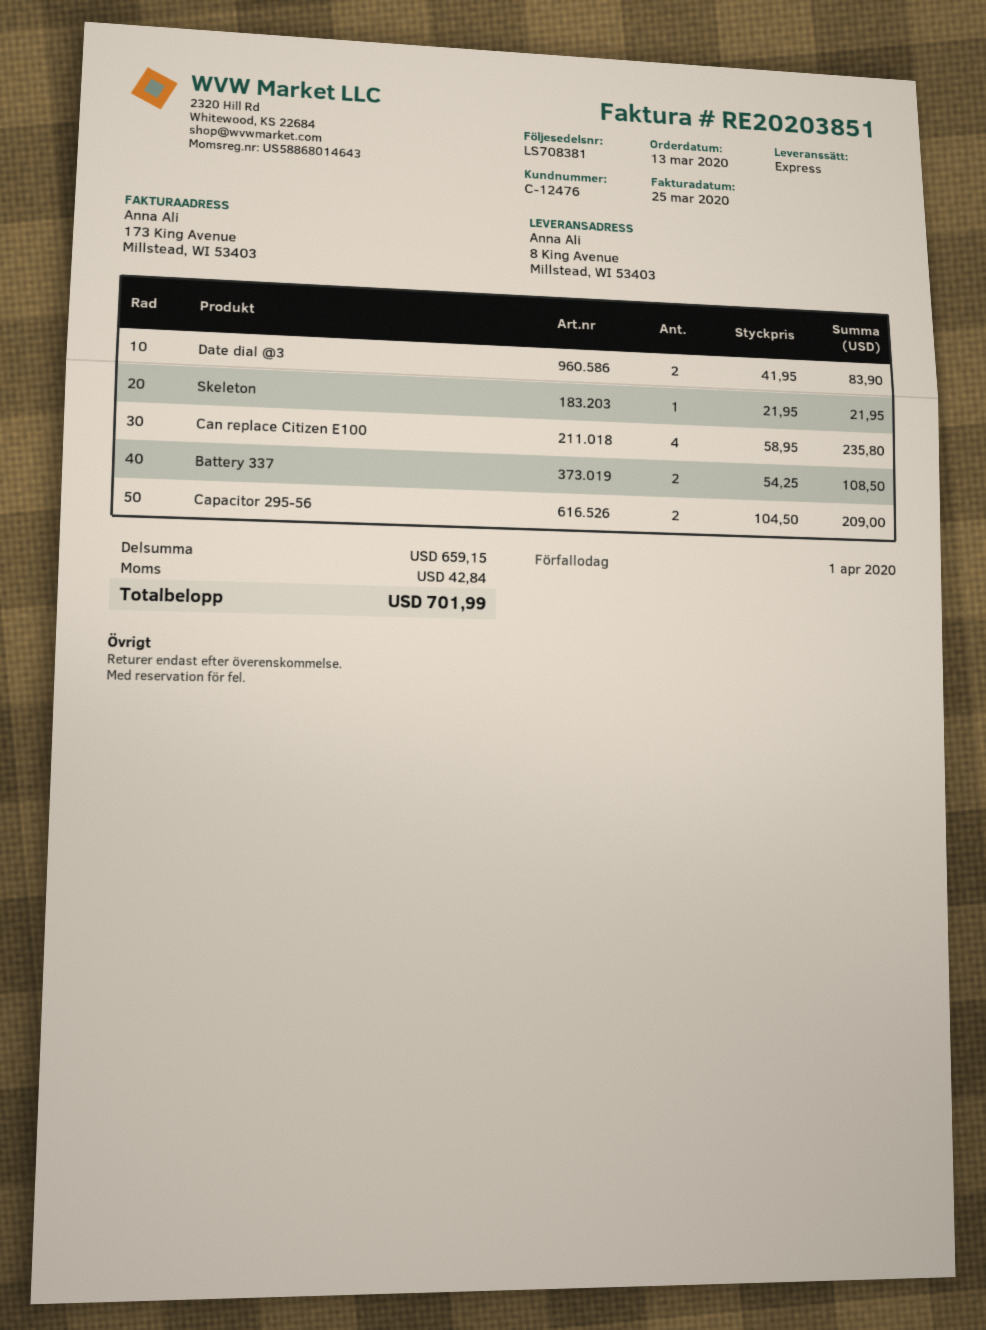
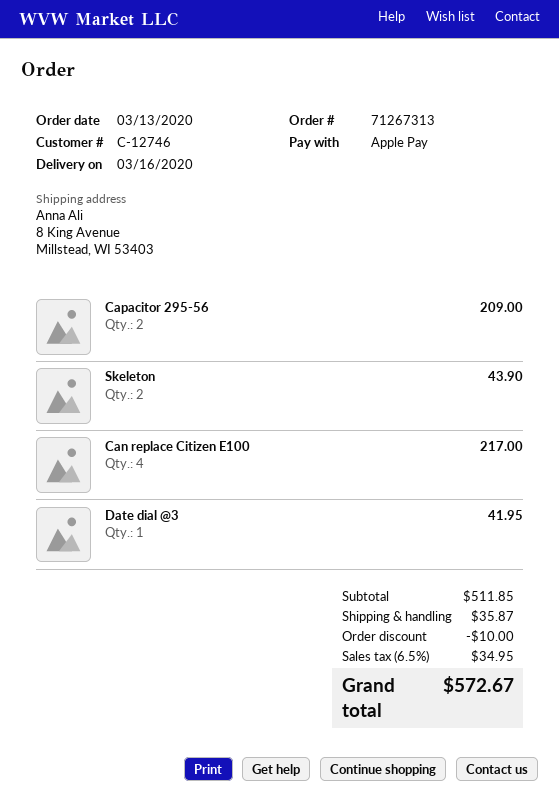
customer number: C-12476 -> C-12746
Date dial @3: 2 for 83.90 -> 1 for 41.95
Skeleton: 1 for 21.95 -> 2 for 43.90
Can replace Citizen E100: 4 for 235.80 -> 4 for 217.00
Battery 337: 2 for 108.50 -> none
subtotal: 659.15 -> 511.85
discount: none -> 10.00
shipping: none -> 35.87
tax: 42.84 -> 34.95
total: 701.99 -> 572.67

